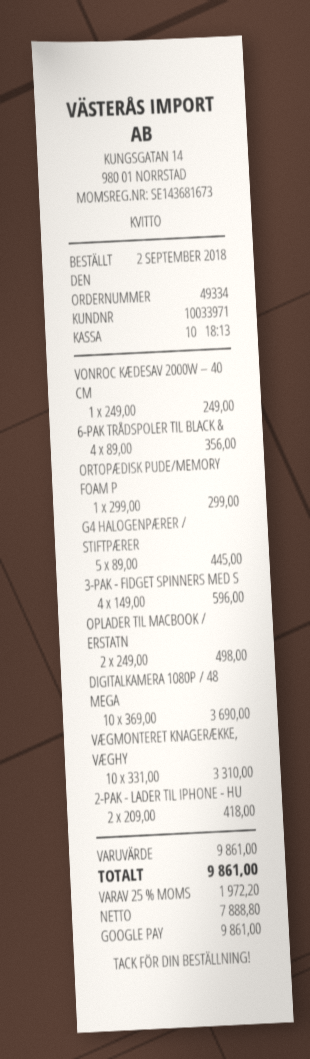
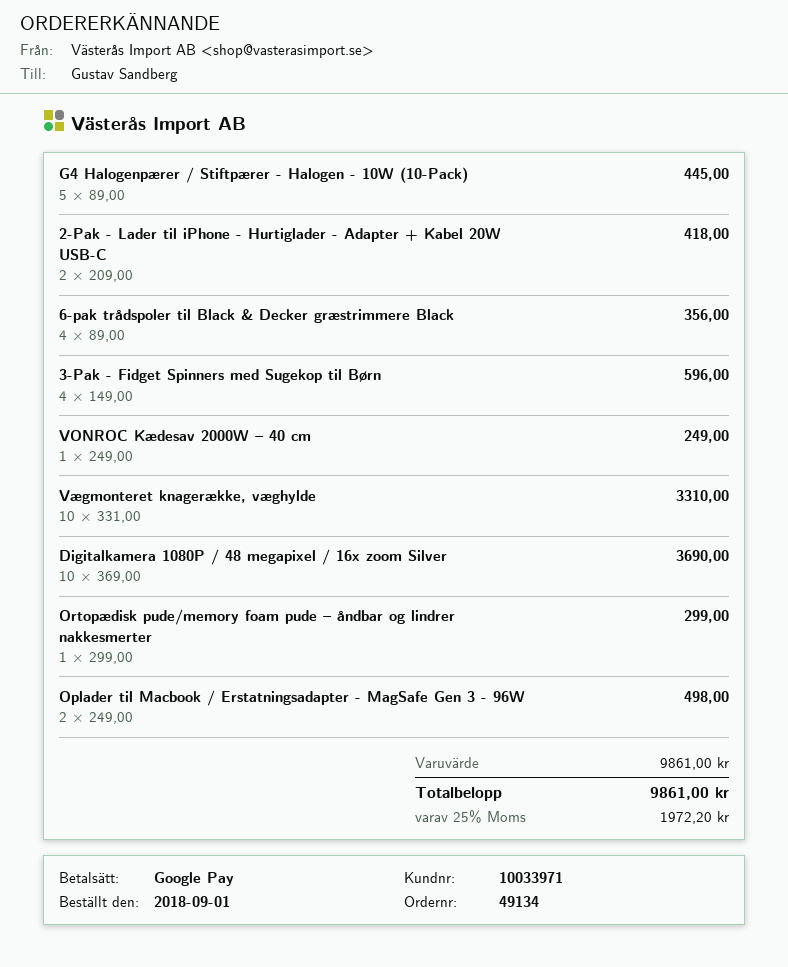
order number: 49334 -> 49134
order date: 2018-09-02 -> 2018-09-01

